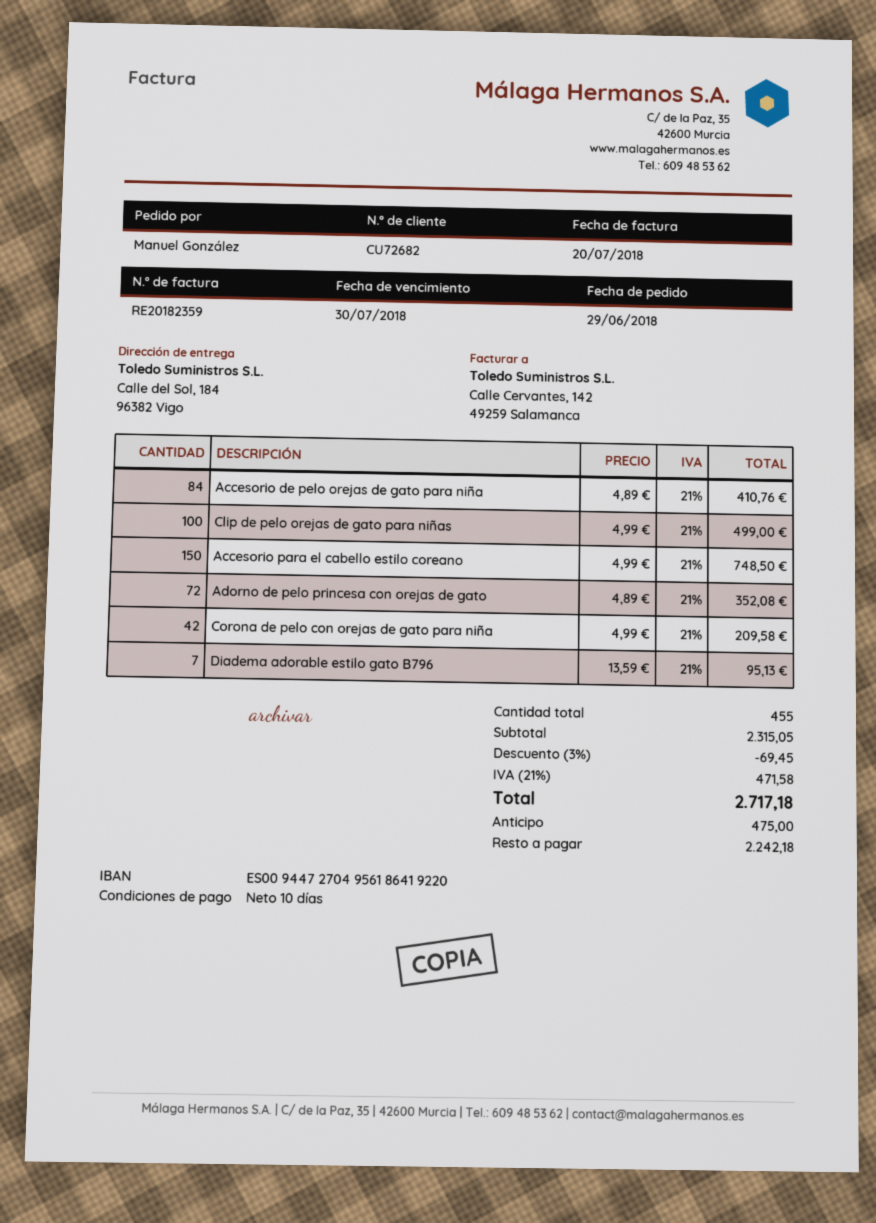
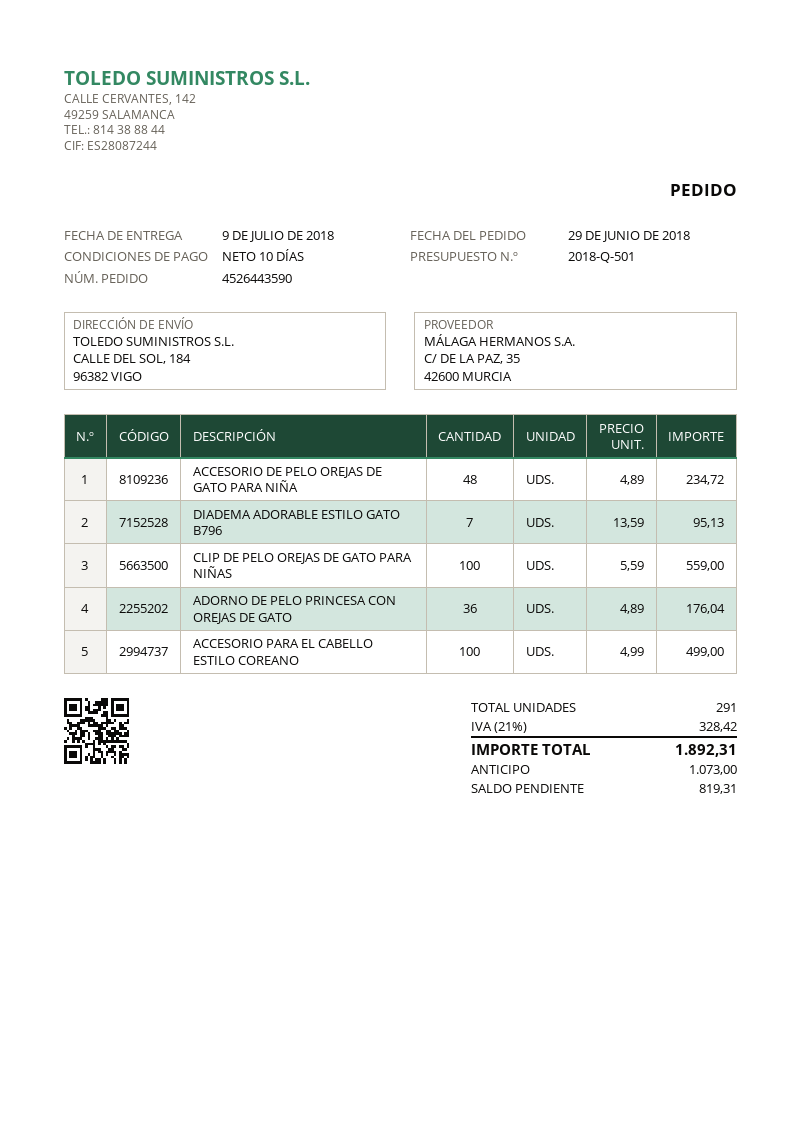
Accesorio de pelo orejas de gato para niña: 84 x 4.89 = 410.76 -> 48 x 4.89 = 234.72
Clip de pelo orejas de gato para niñas: 100 x 4.99 = 499.00 -> 100 x 5.59 = 559.00
Accesorio para el cabello estilo coreano: 150 x 4.99 = 748.50 -> 100 x 4.99 = 499.00
Adorno de pelo princesa con orejas de gato: 72 x 4.89 = 352.08 -> 36 x 4.89 = 176.04
Corona de pelo con orejas de gato para niña: 42 x 4.99 = 209.58 -> none
total quantity: 455 -> 291
discount: 3% = 69.45 -> none
tax: 21% = 471.58 -> 21% = 328.42
total: 2717.18 -> 1892.31
deposit: 475.00 -> 1073.00
balance: 2242.18 -> 819.31

